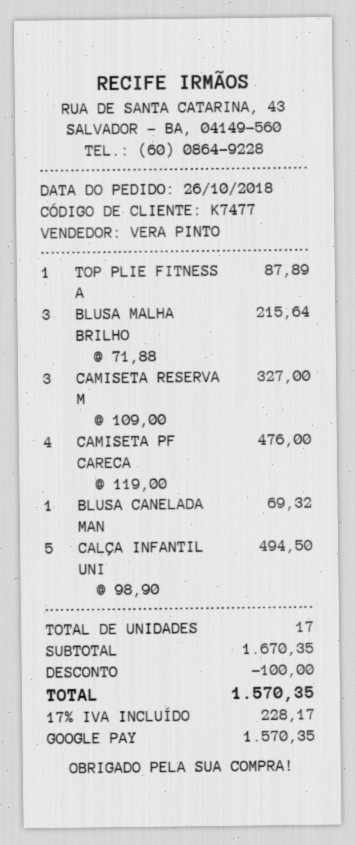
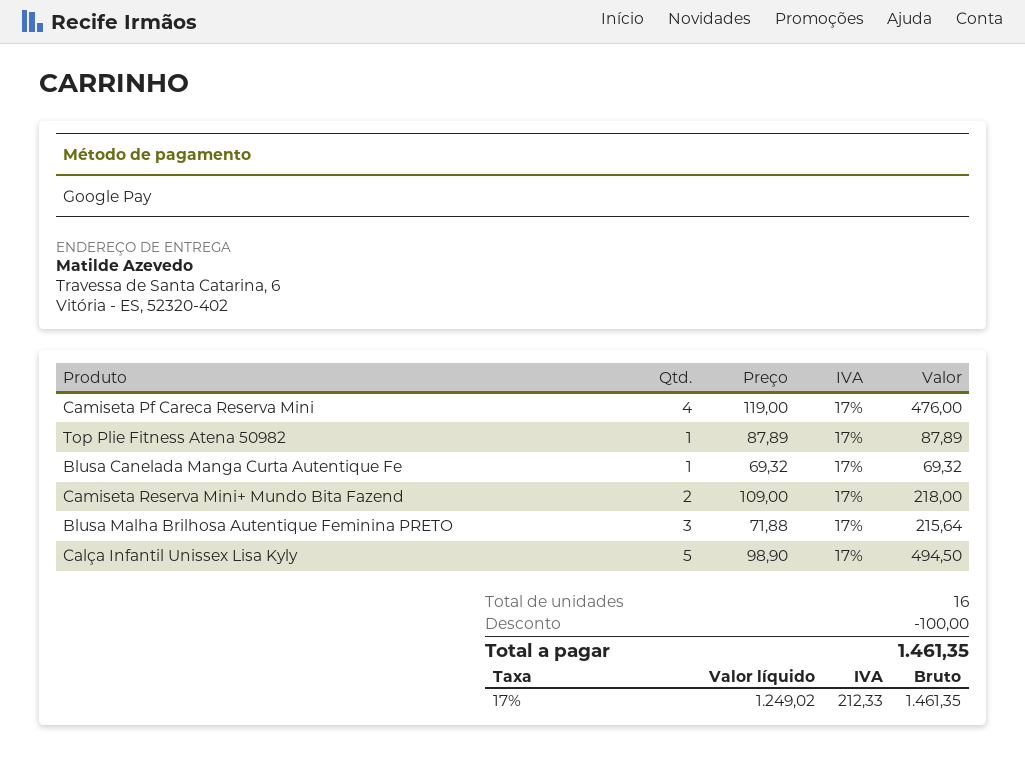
CAMISETA RESERVA M: 3 x 109.00 = 327.00 -> 2 x 109.00 = 218.00
total quantity: 17 -> 16
tax: 17% = 228.17 -> 17% = 212.33
total: 1570.35 -> 1461.35

